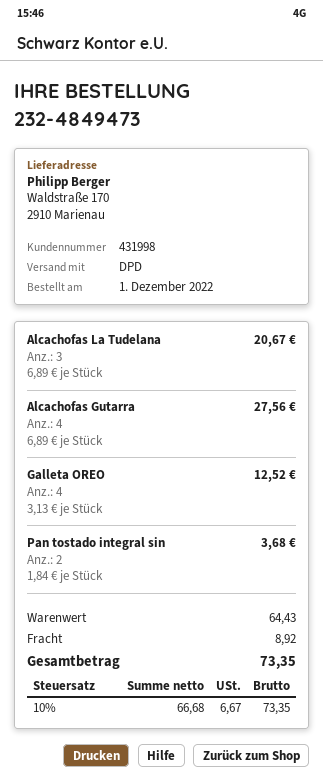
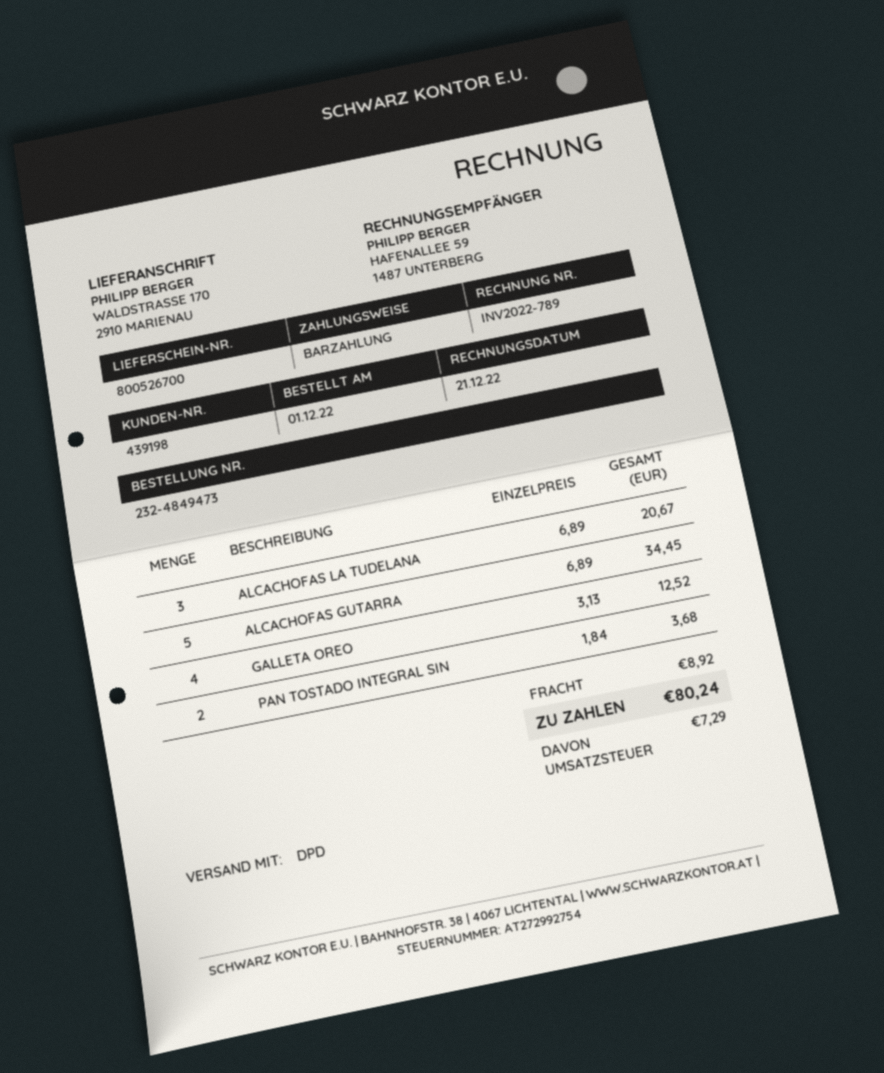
customer number: 431998 -> 439198
Alcachofas Gutarra: 4 x 6.89 = 27.56 -> 5 x 6.89 = 34.45
tax: 6.67 -> 7.29
total: 73.35 -> 80.24

